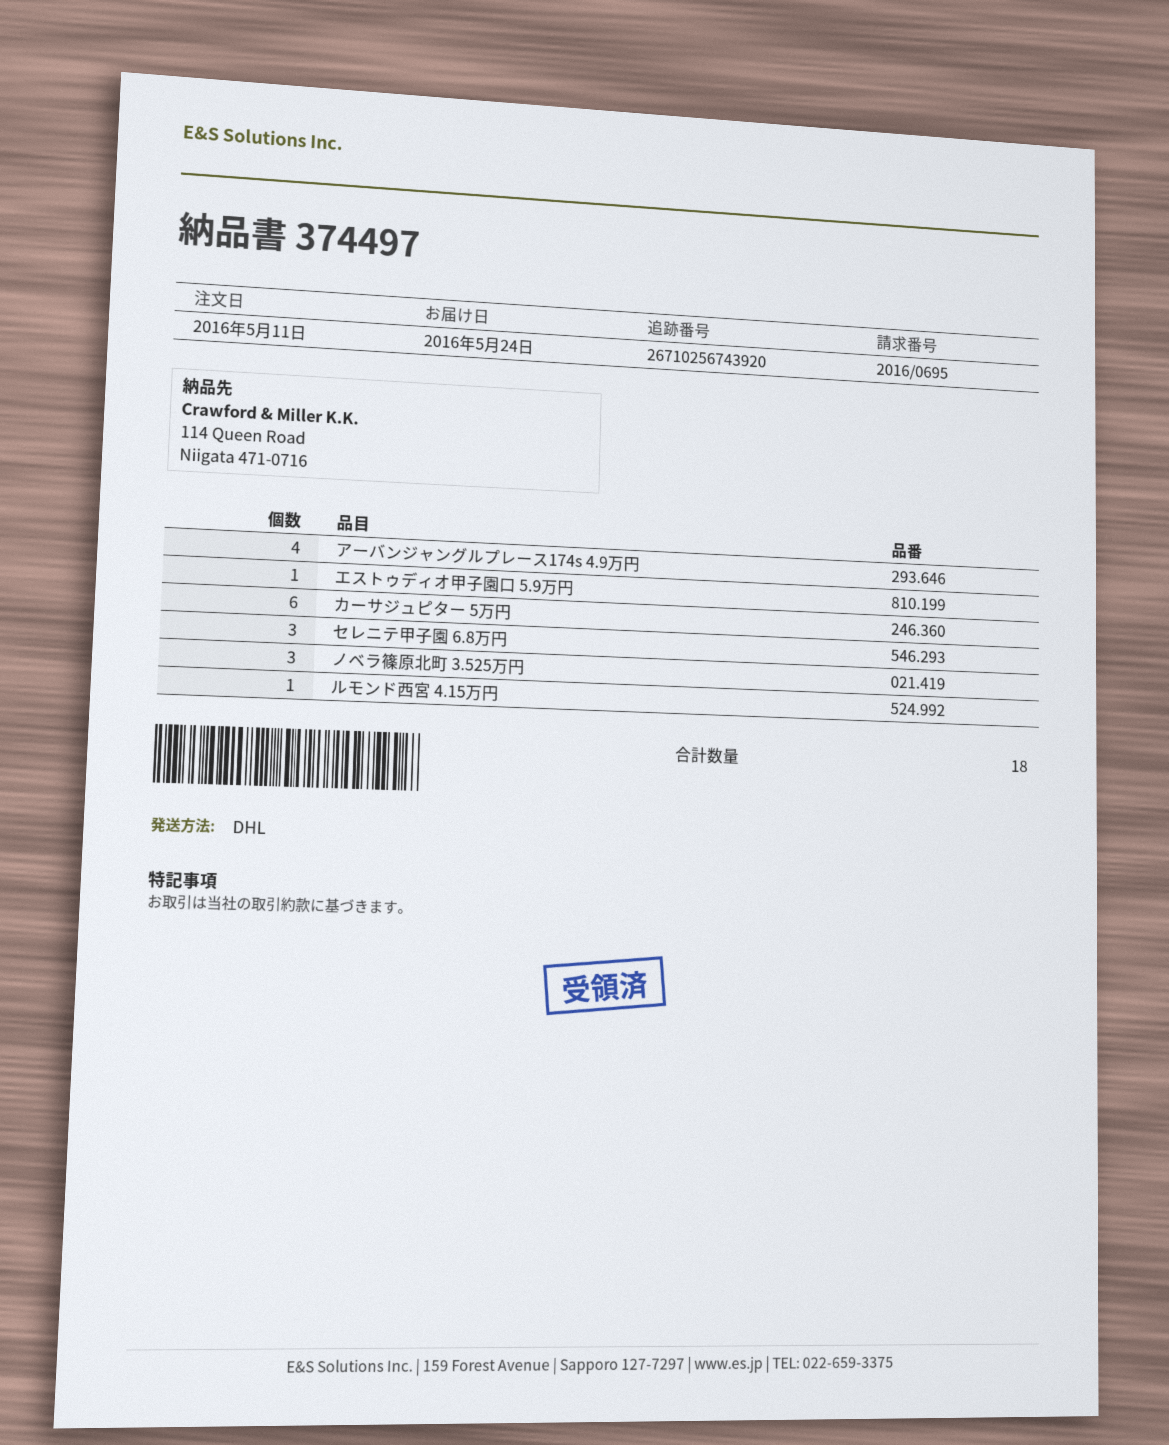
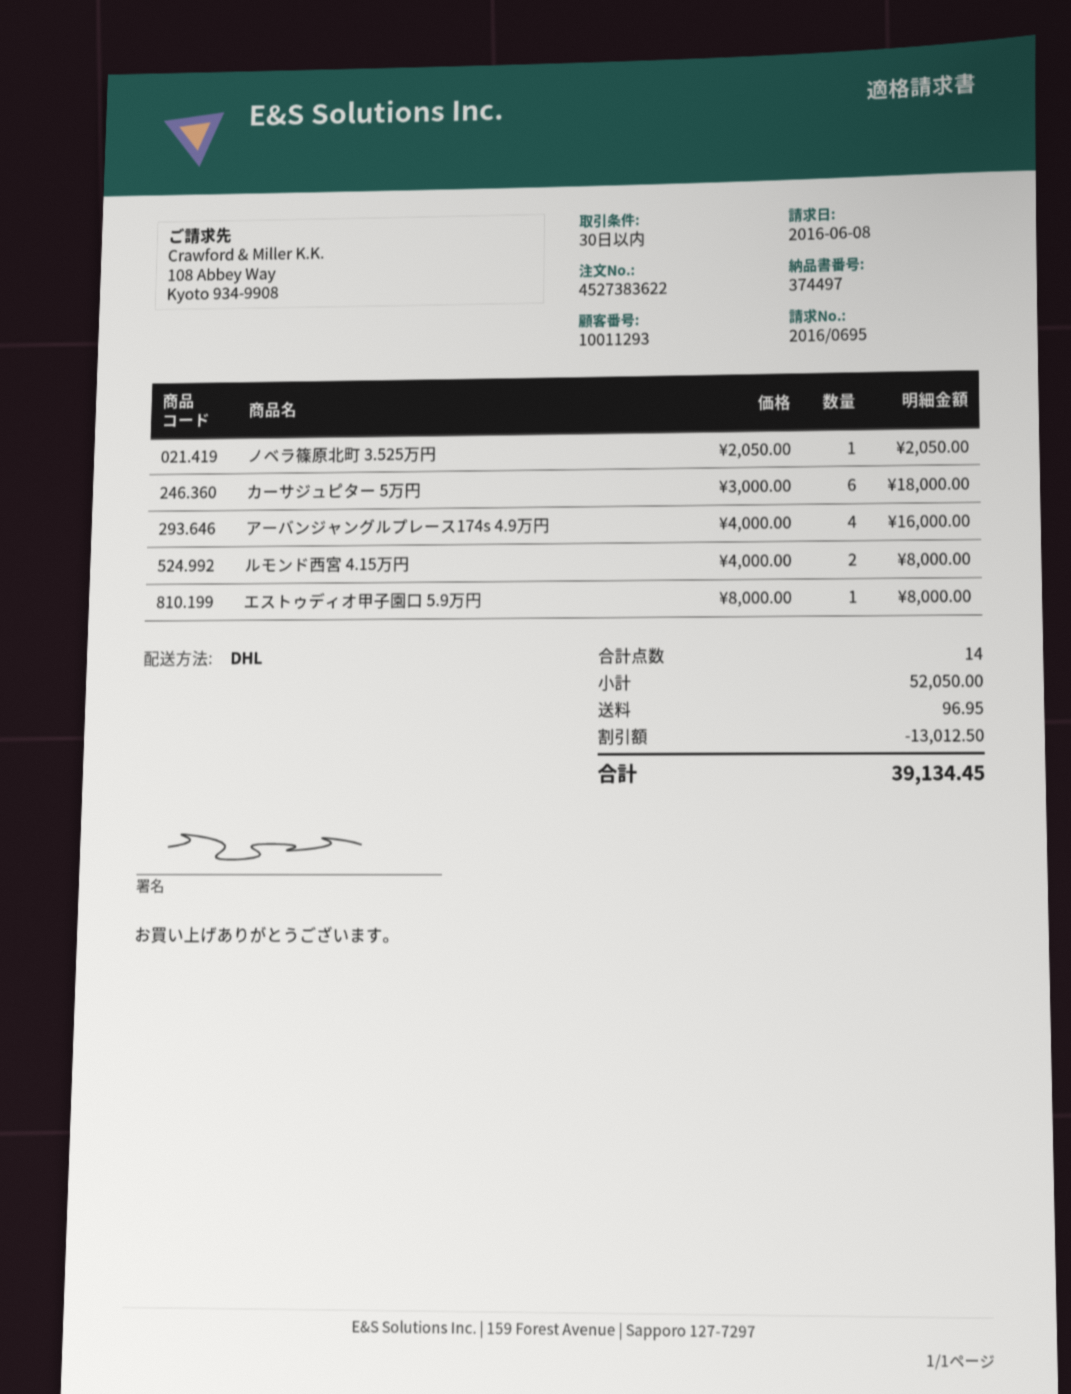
セレニテ甲子園 6.8万円: 3 -> none
ノベラ篠原北町 3.525万円: 3 -> 1
ルモンド西宮 4.15万円: 1 -> 2
total quantity: 18 -> 14

